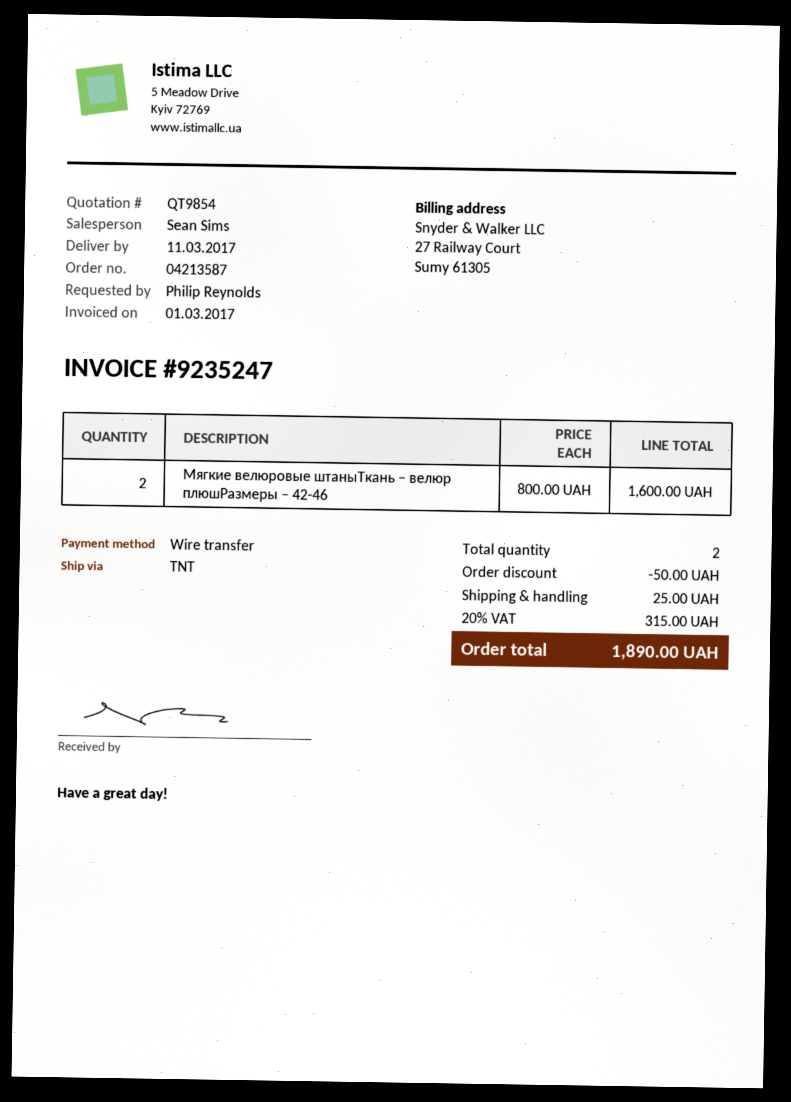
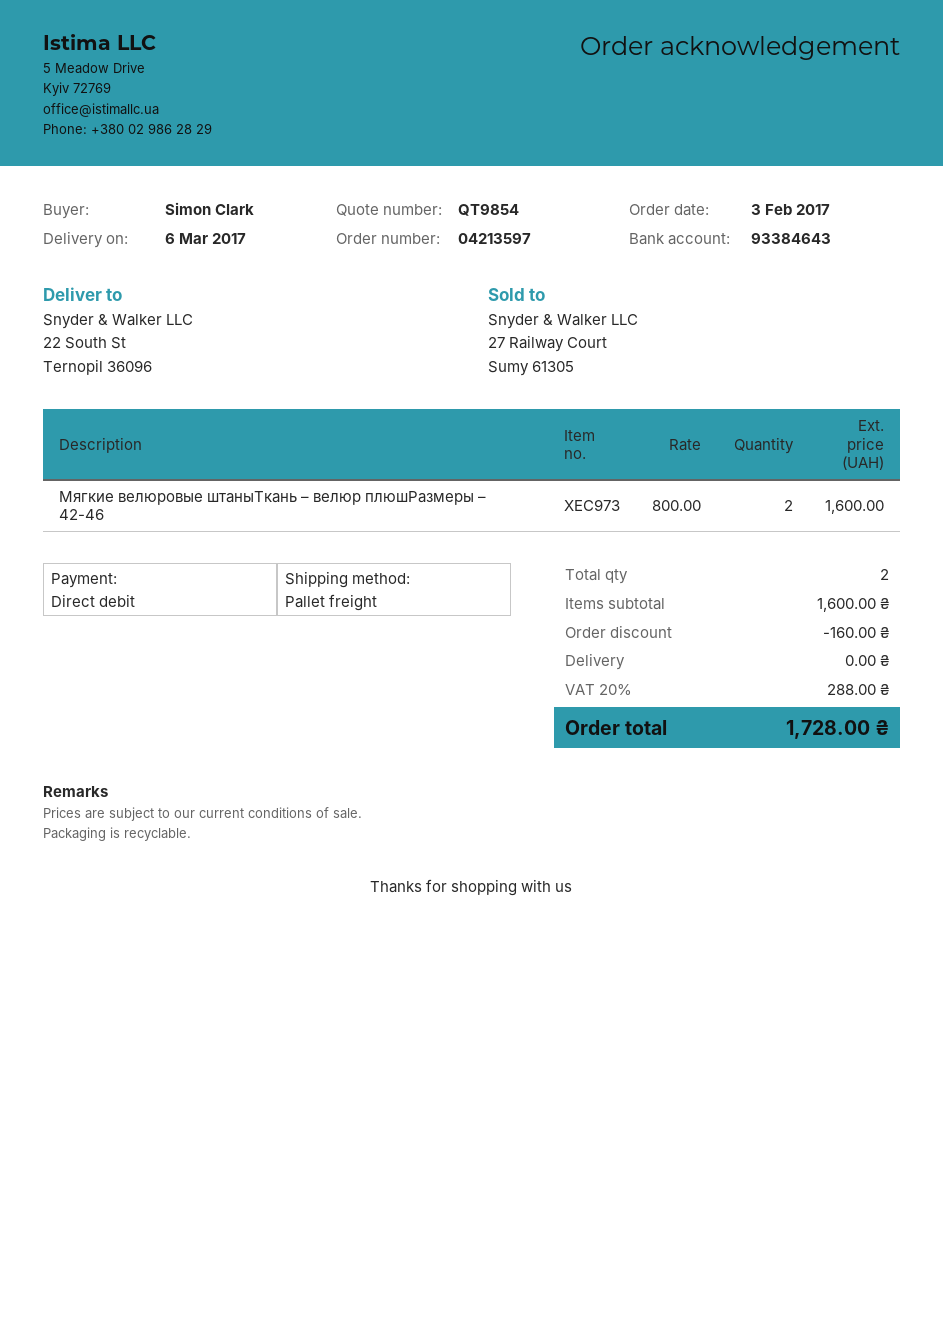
order number: 04213587 -> 04213597
delivery date: 2017-03-11 -> 2017-03-06
ordered by: Philip Reynolds -> Simon Clark
payment method: bank transfer -> direct debit
shipping method: TNT -> pallet freight
discount: 50.00 -> 160.00
shipping: 25.00 -> 0.00
tax: 20% = 315.00 -> 20% = 288.00
total: 1890.00 -> 1728.00

